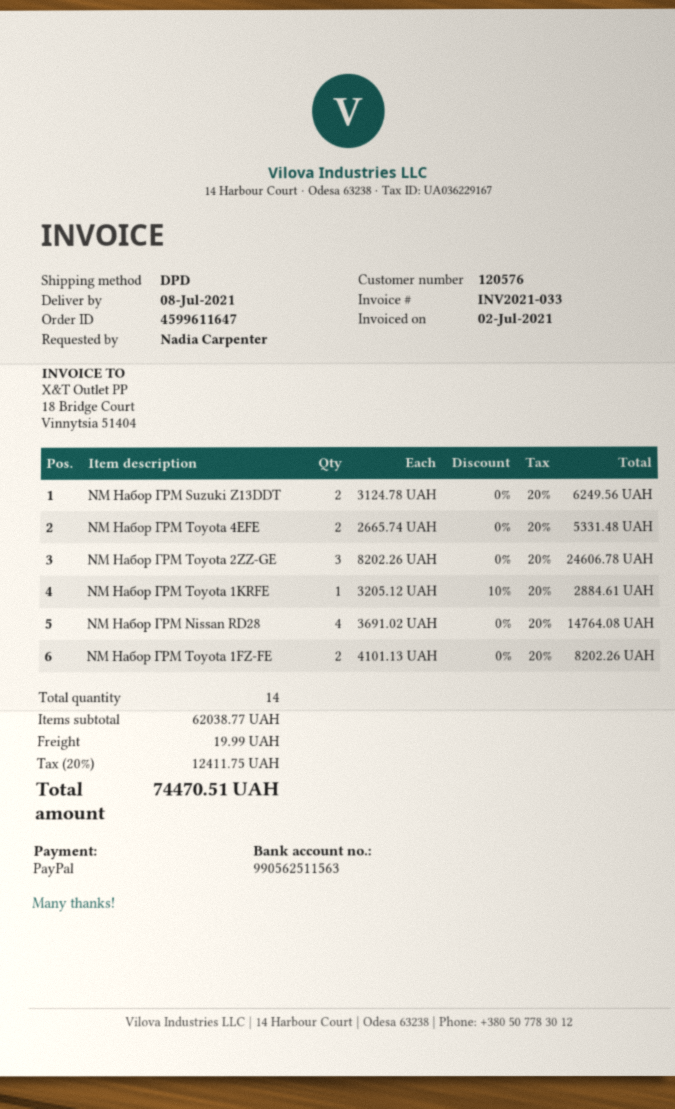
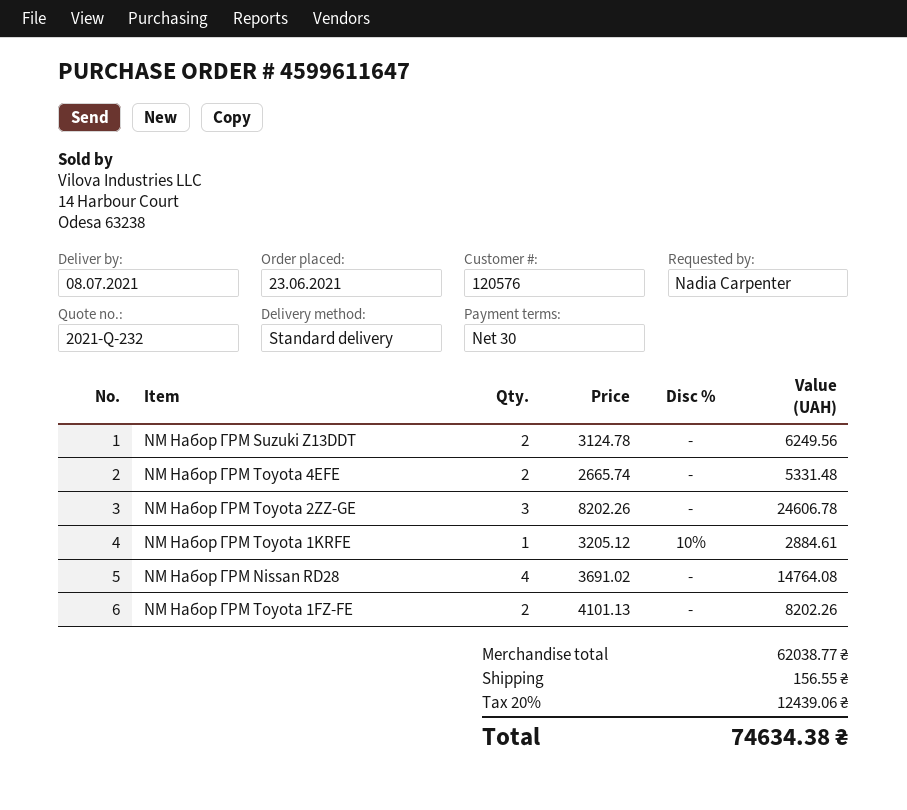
shipping method: DPD -> standard
shipping: 19.99 -> 156.55
tax: 20% = 12411.75 -> 20% = 12439.06
total: 74470.51 -> 74634.38

